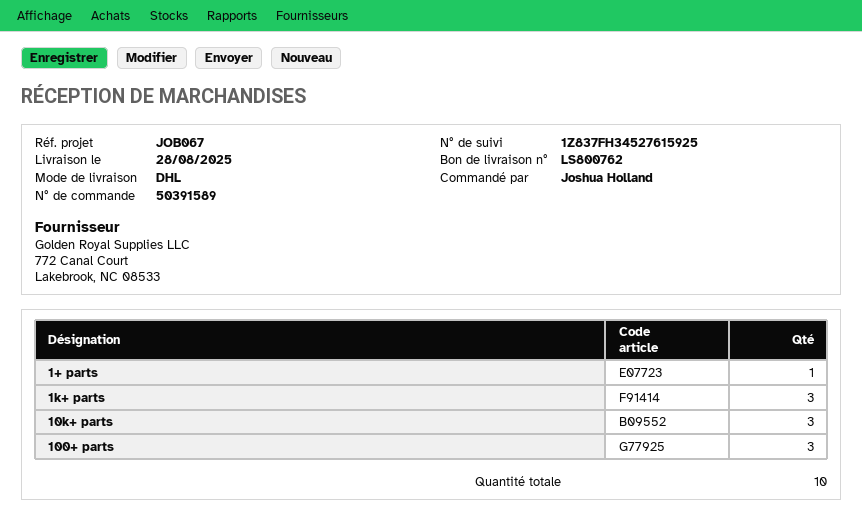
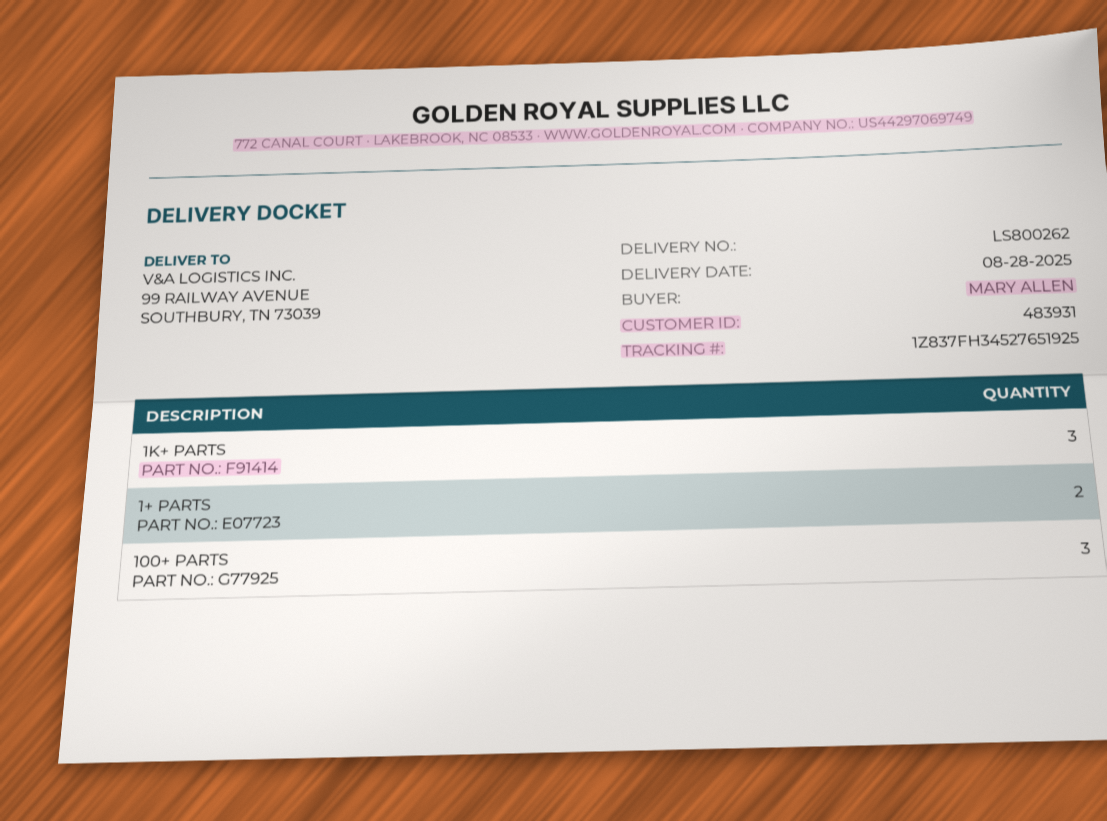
delivery note number: LS800762 -> LS800262
ordered by: Joshua Holland -> MARY ALLEN
tracking number: 1Z837FH34527615925 -> 1Z837FH34527651925
1+ parts: 1 -> 2
10k+ parts: 3 -> none

